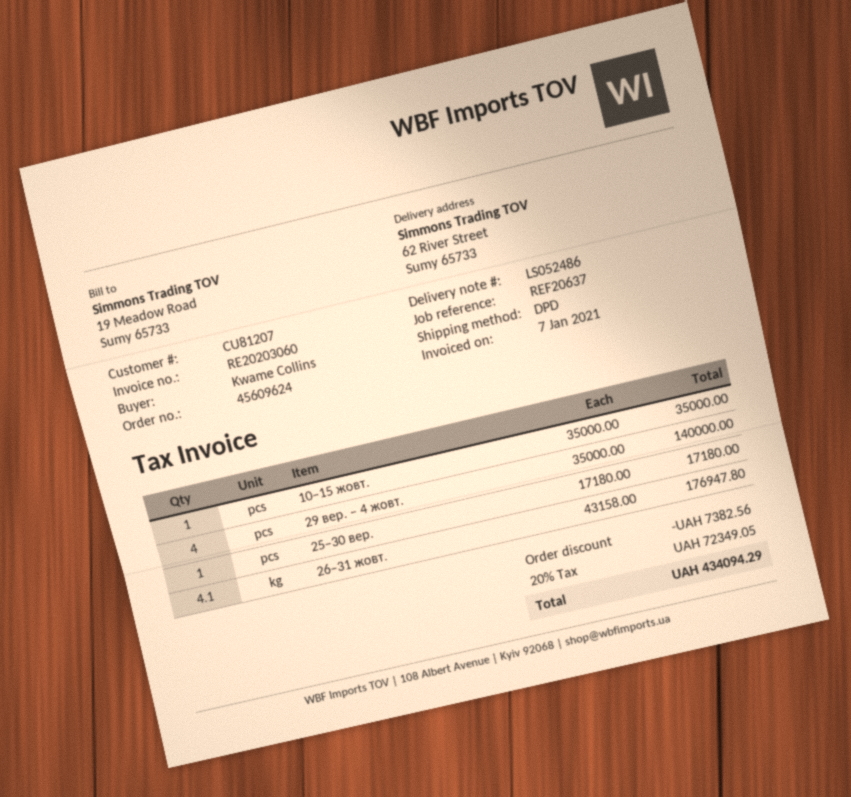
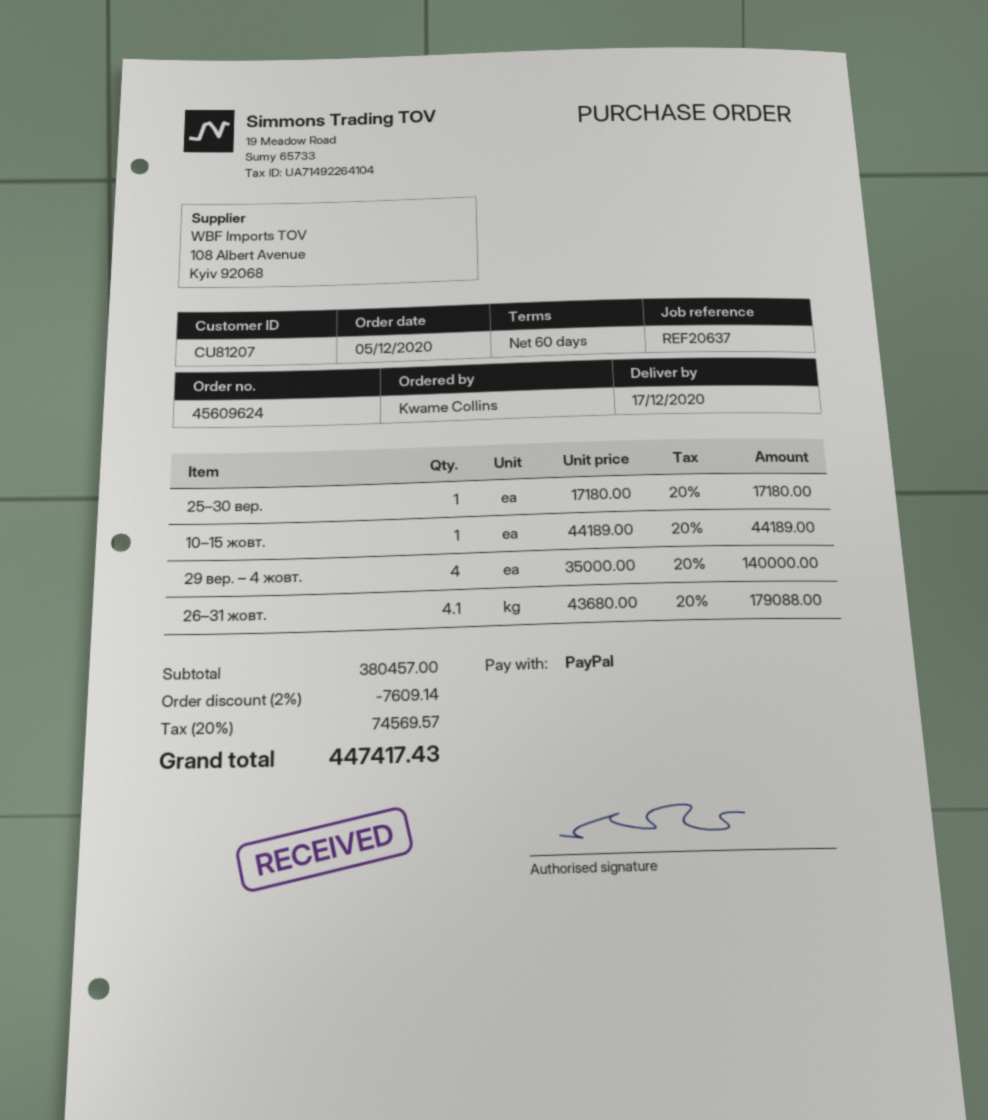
10–15 жовт.: 1 x 35000.00 = 35000.00 -> 1 x 44189.00 = 44189.00
26–31 жовт.: 4.1 x 43158.00 = 176947.80 -> 4.1 x 43680.00 = 179088.00
discount: 7382.56 -> 7609.14
tax: 20% = 72349.05 -> 20% = 74569.57
total: 434094.29 -> 447417.43

